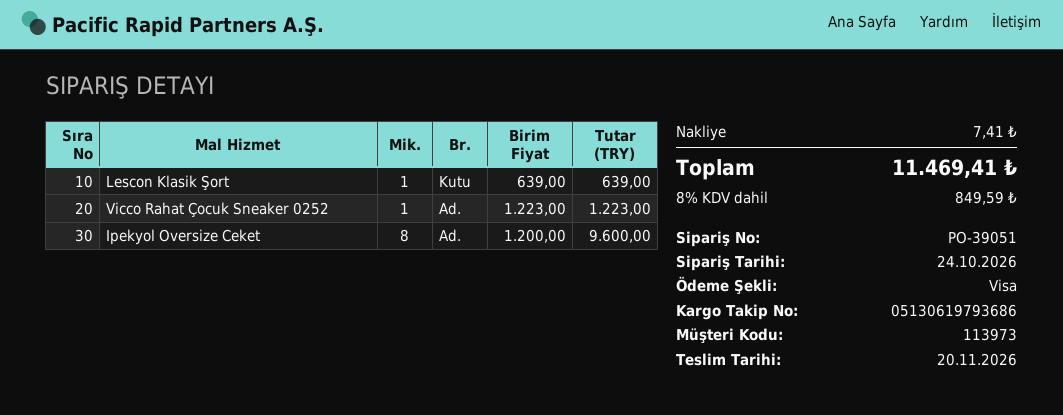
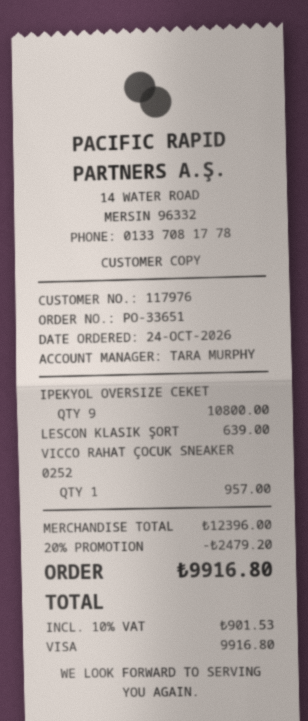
order number: PO-39051 -> PO-33651
customer number: 113973 -> 117976
Vicco Rahat Çocuk Sneaker 0252: 1 for 1223.00 -> 1 for 957.00
Ipekyol Oversize Ceket: 8 for 9600.00 -> 9 for 10800.00
discount: none -> 20% = 2479.20
shipping: 7.41 -> none
tax: 8% = 849.59 -> 10% = 901.53
total: 11469.41 -> 9916.80

